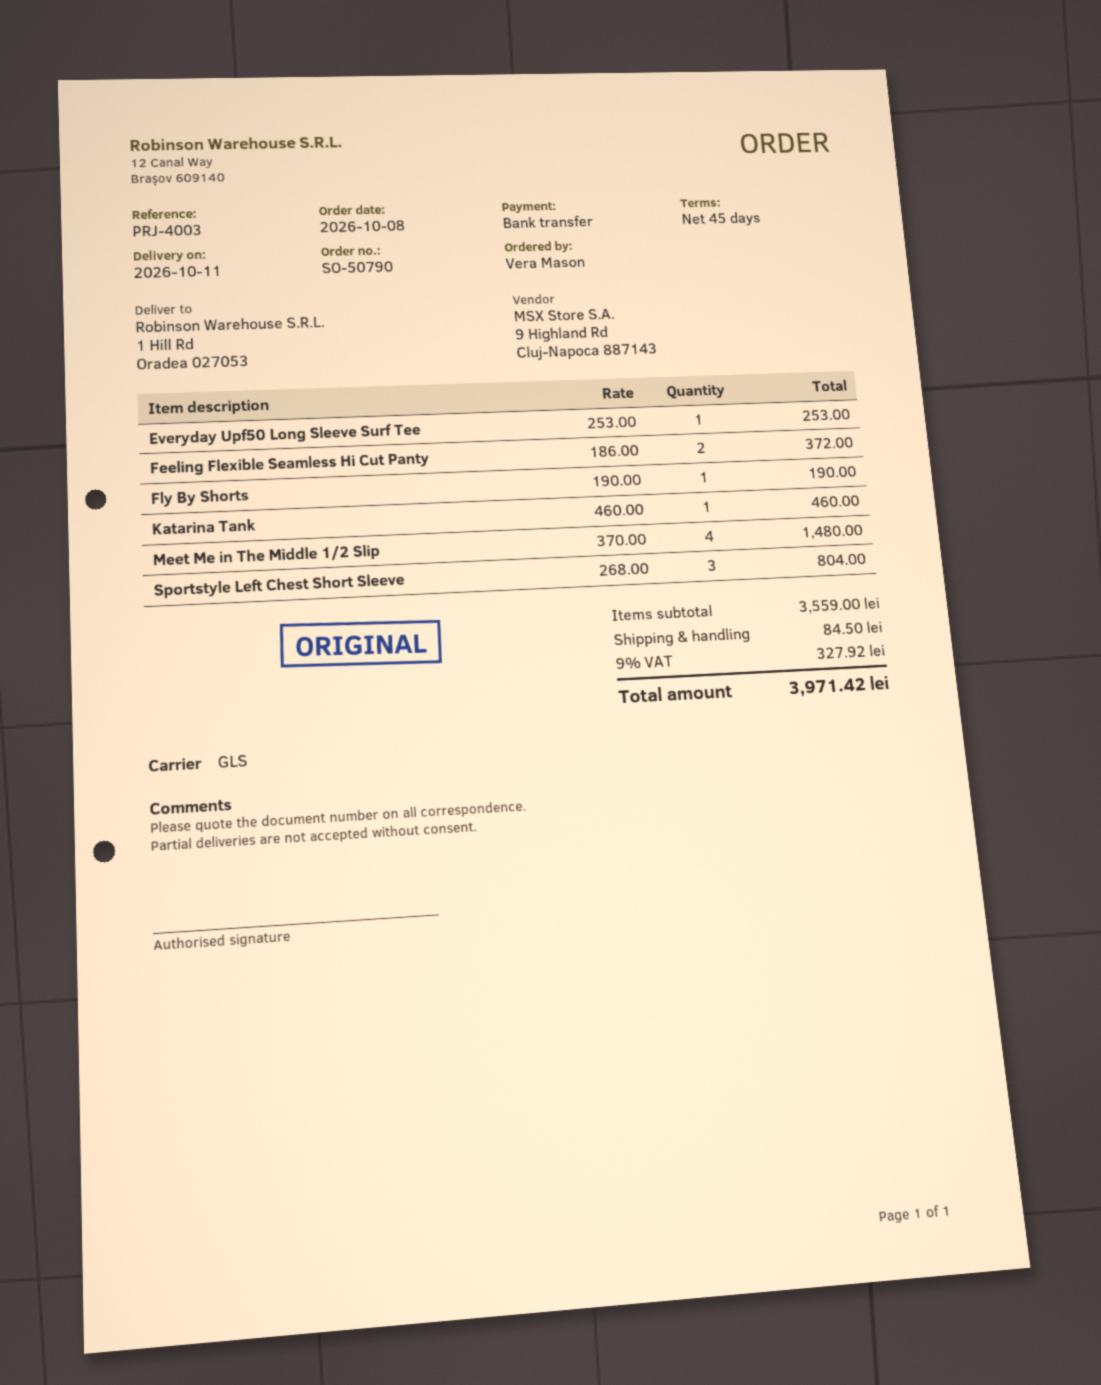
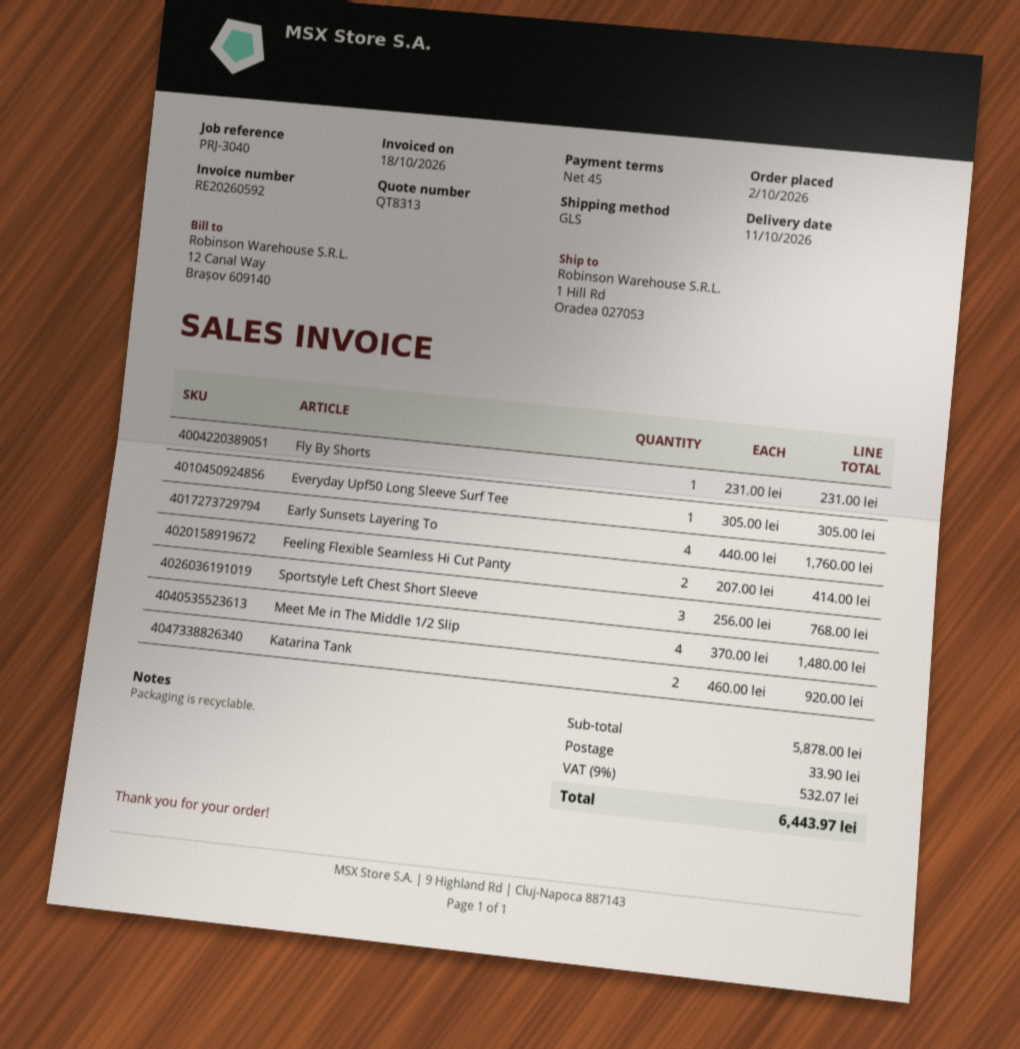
order date: 2026-10-08 -> 2026-10-02
reference: PRJ-4003 -> PRJ-3040
Everyday Upf50 Long Sleeve Surf Tee: 1 x 253.00 = 253.00 -> 1 x 305.00 = 305.00
Feeling Flexible Seamless Hi Cut Panty: 2 x 186.00 = 372.00 -> 2 x 207.00 = 414.00
Fly By Shorts: 1 x 190.00 = 190.00 -> 1 x 231.00 = 231.00
Katarina Tank: 1 x 460.00 = 460.00 -> 2 x 460.00 = 920.00
Sportstyle Left Chest Short Sleeve: 3 x 268.00 = 804.00 -> 3 x 256.00 = 768.00
Early Sunsets Layering To: none -> 4 x 440.00 = 1760.00
subtotal: 3559.00 -> 5878.00
shipping: 84.50 -> 33.90
tax: 9% = 327.92 -> 9% = 532.07
total: 3971.42 -> 6443.97

